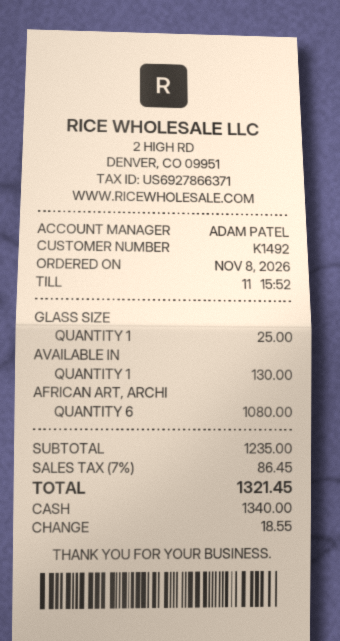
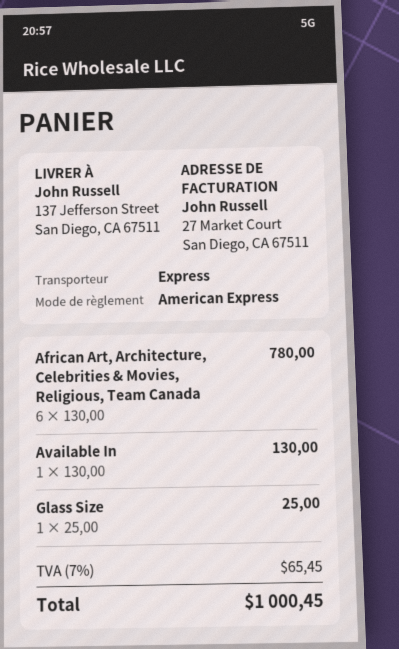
payment method: cash -> American Express
AFRICAN ART, ARCHI: 6 for 1080.00 -> 6 for 780.00
tax: 7% = 86.45 -> 7% = 65.45
total: 1321.45 -> 1000.45

